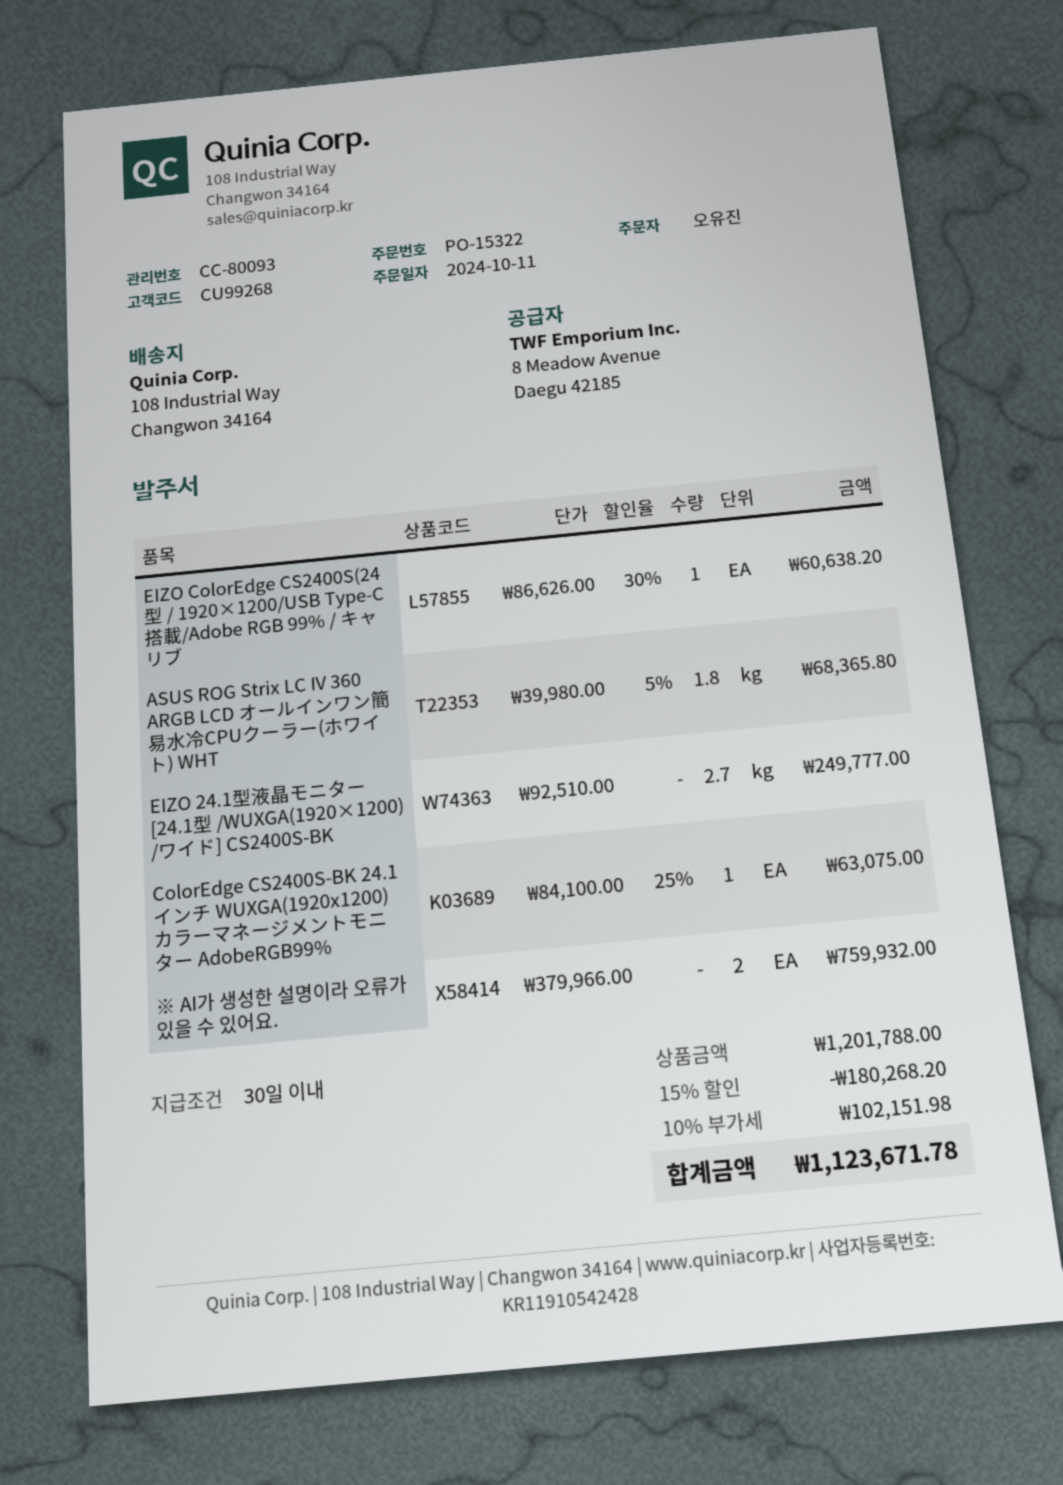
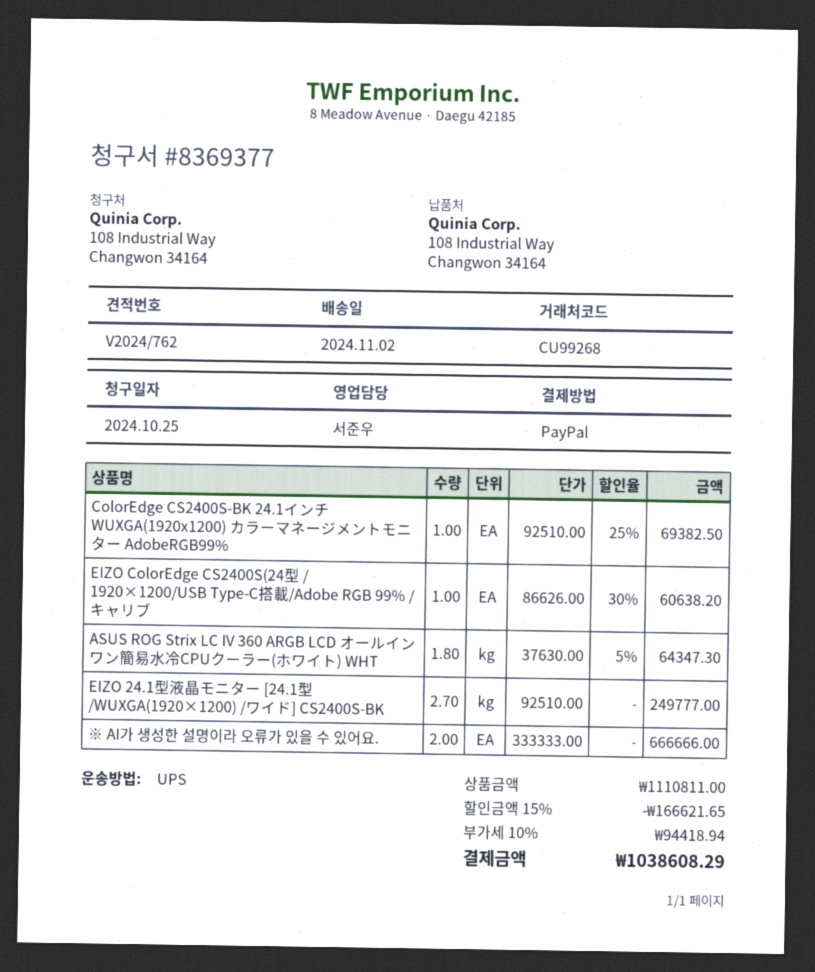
ASUS ROG Strix LC IV 360 ARGB LCD オールインワン簡易水冷CPUクーラー(ホワイト) WHT: 1.8 x 39980.00 - 5% = 68365.80 -> 1.8 x 37630.00 - 5% = 64347.30
ColorEdge CS2400S-BK 24.1インチ WUXGA(1920x1200) カラーマネージメントモニター AdobeRGB99%: 1 x 84100.00 - 25% = 63075.00 -> 1 x 92510.00 - 25% = 69382.50
※ AI가 생성한 설명이라 오류가 있을 수 있어요.: 2 x 379966.00 = 759932.00 -> 2 x 333333.00 = 666666.00
subtotal: 1201788.00 -> 1110811.00
discount: 15% = 180268.20 -> 15% = 166621.65
tax: 10% = 102151.98 -> 10% = 94418.94
total: 1123671.78 -> 1038608.29

